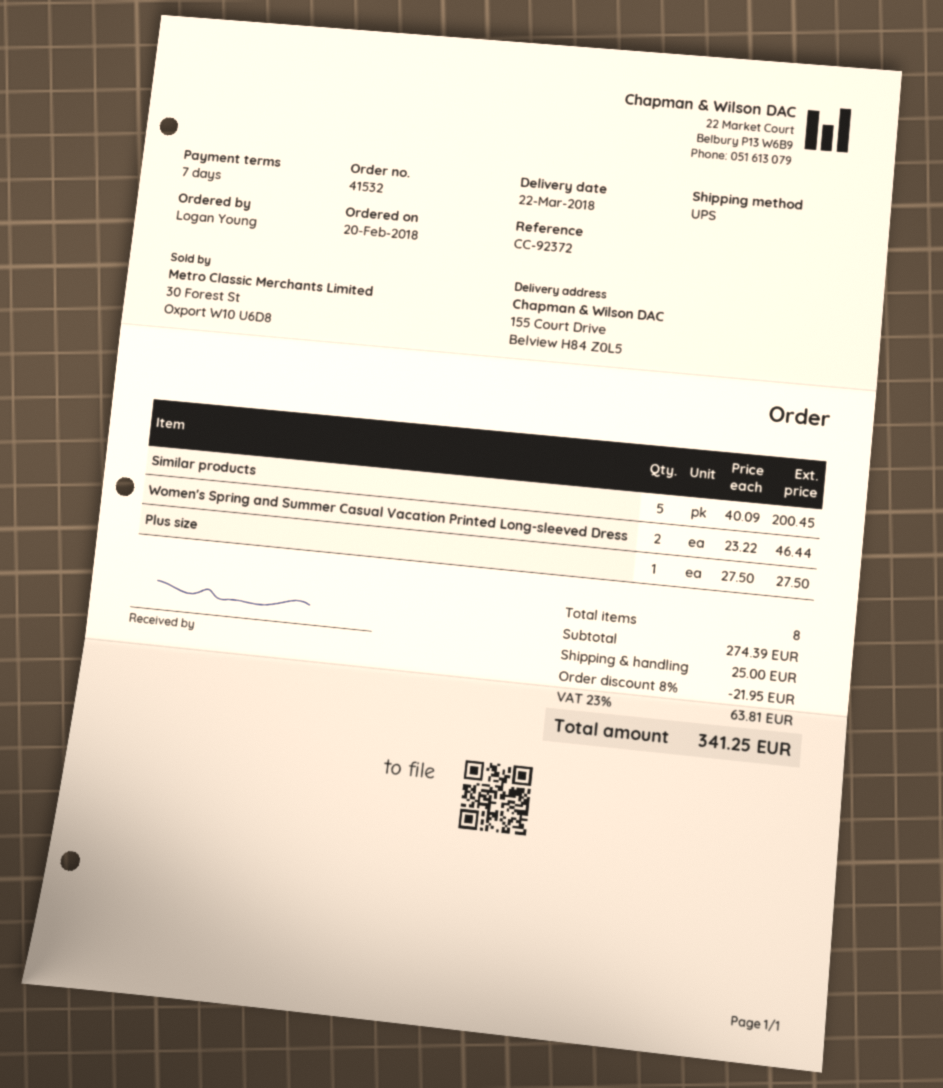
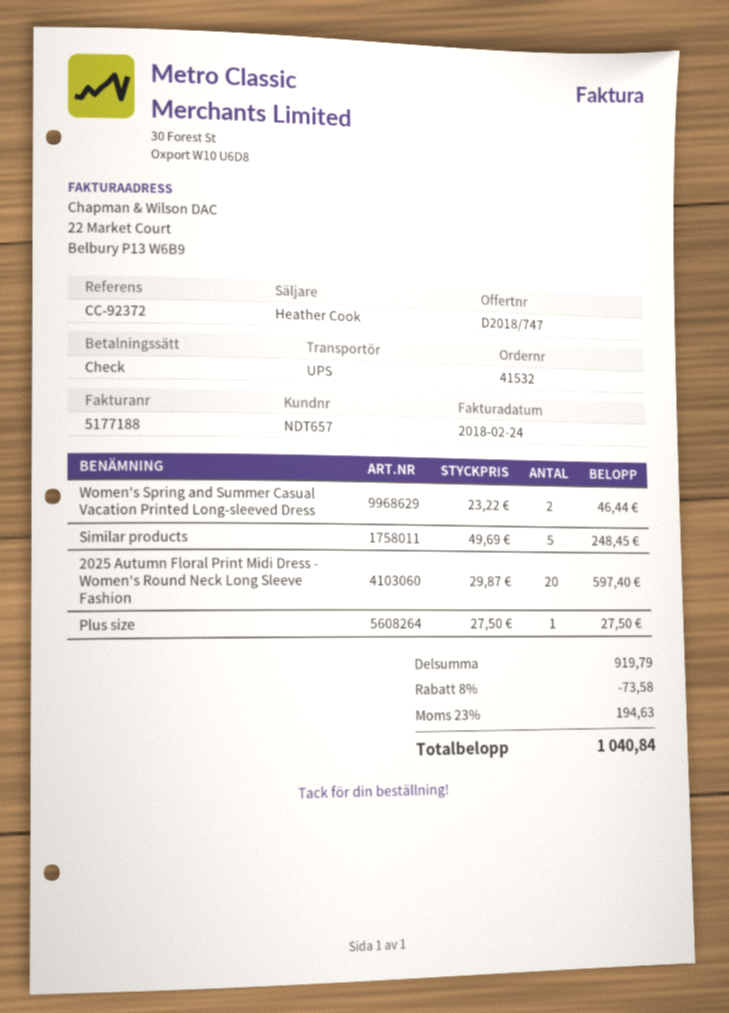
Similar products: 5 x 40.09 = 200.45 -> 5 x 49.69 = 248.45
2025 Autumn Floral Print Midi Dress - Women's Round Neck Long Sleeve Fashion: none -> 20 x 29.87 = 597.40
subtotal: 274.39 -> 919.79
discount: 8% = 21.95 -> 8% = 73.58
shipping: 25.00 -> none
tax: 23% = 63.81 -> 23% = 194.63
total: 341.25 -> 1040.84

